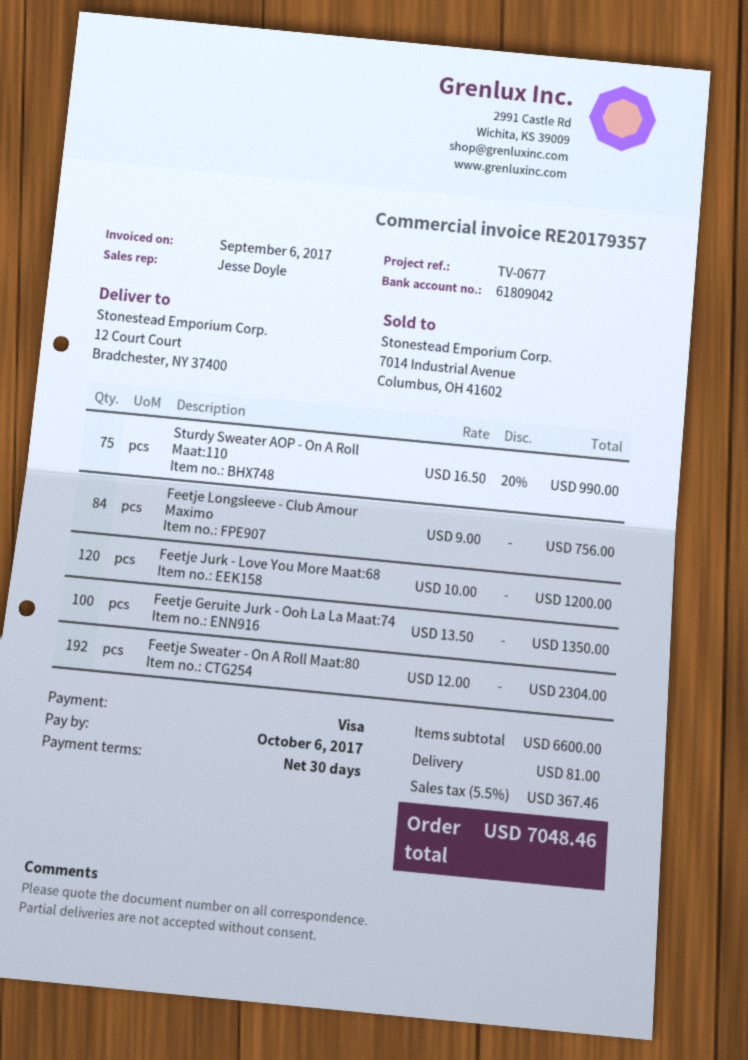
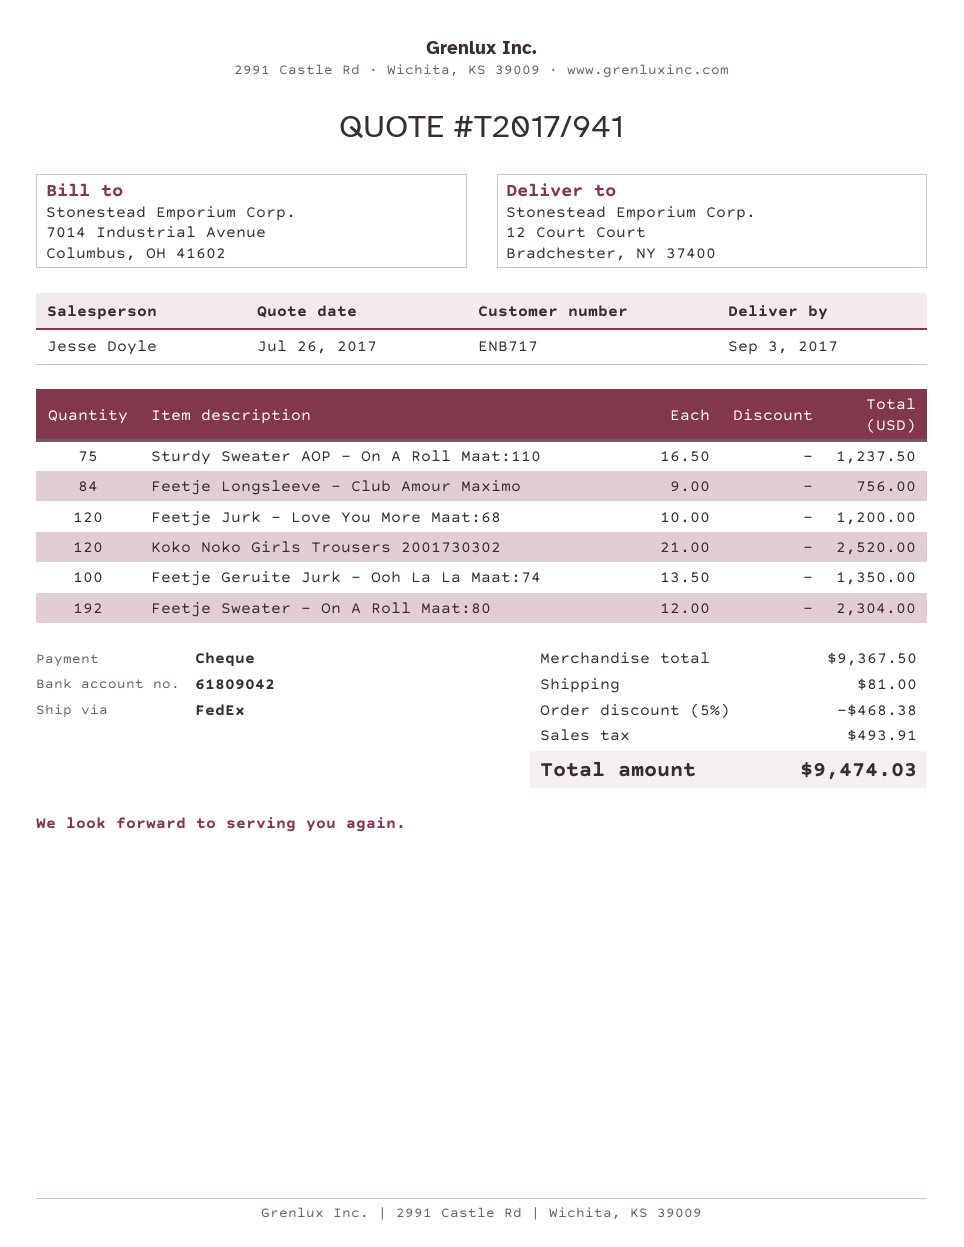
payment method: Visa -> cheque
Sturdy Sweater AOP - On A Roll Maat:110: 75 x 16.50 - 20% = 990.00 -> 75 x 16.50 = 1237.50
Koko Noko Girls Trousers 2001730302: none -> 120 x 21.00 = 2520.00
subtotal: 6600.00 -> 9367.50
discount: none -> 5% = 468.38
tax: 367.46 -> 493.91
total: 7048.46 -> 9474.03

